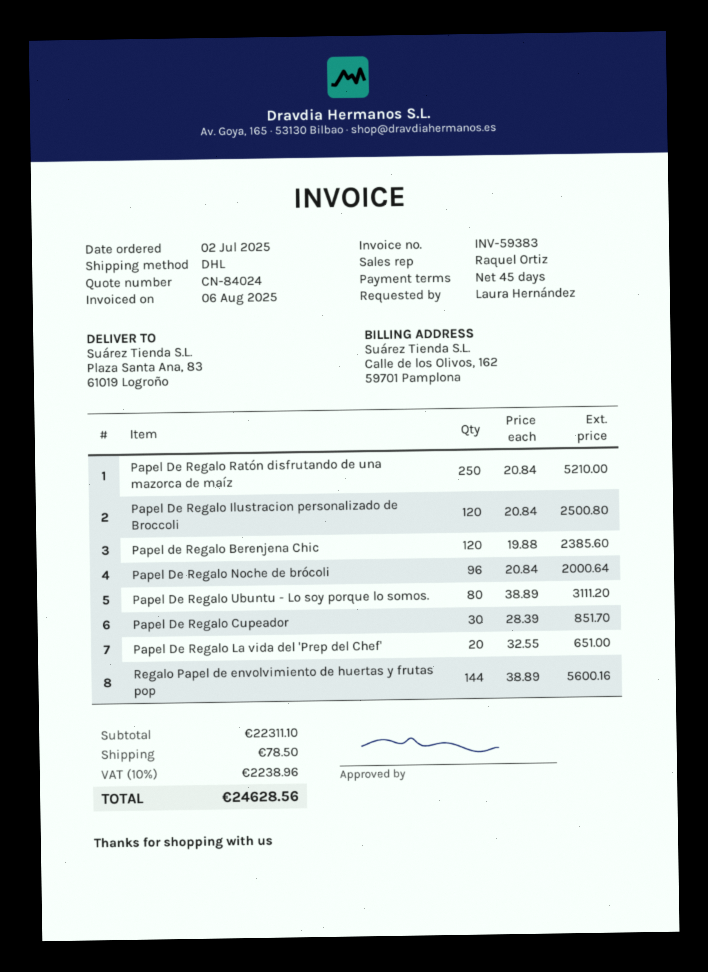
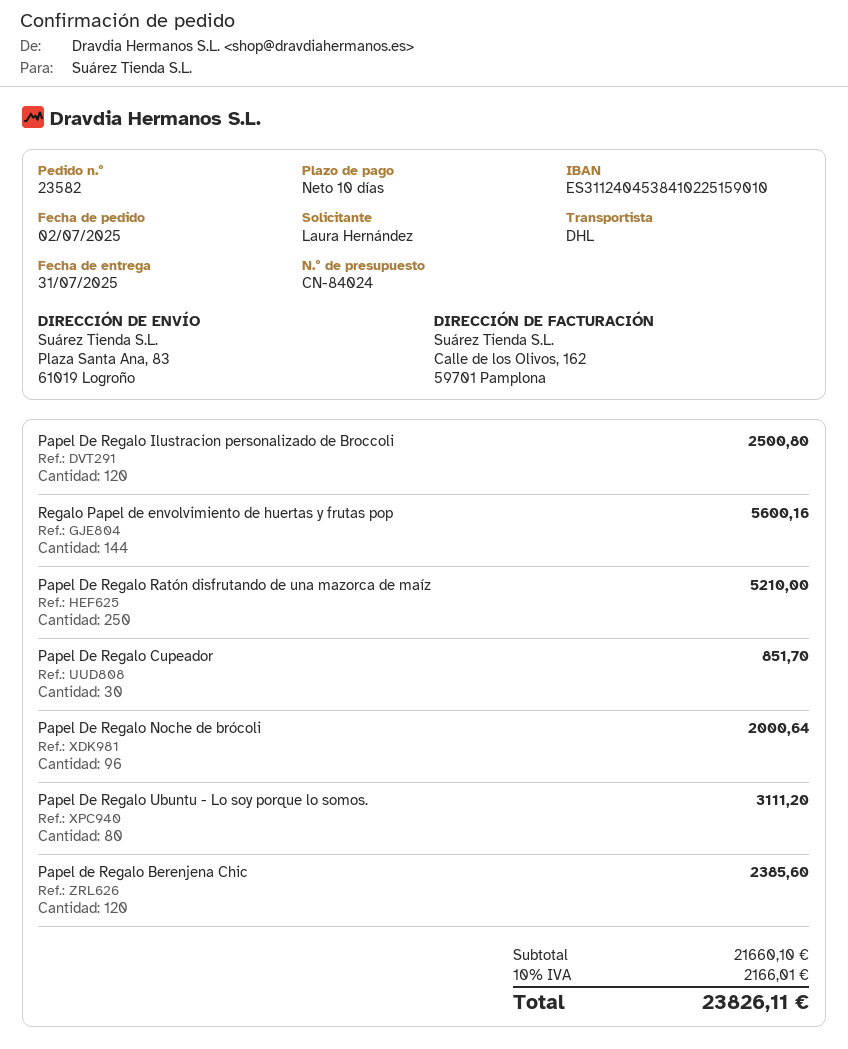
payment terms: 45 days -> 10 days
Papel De Regalo La vida del 'Prep del Chef': 20 for 651.00 -> none
subtotal: 22311.10 -> 21660.10
shipping: 78.50 -> none
tax: 10% = 2238.96 -> 10% = 2166.01
total: 24628.56 -> 23826.11

